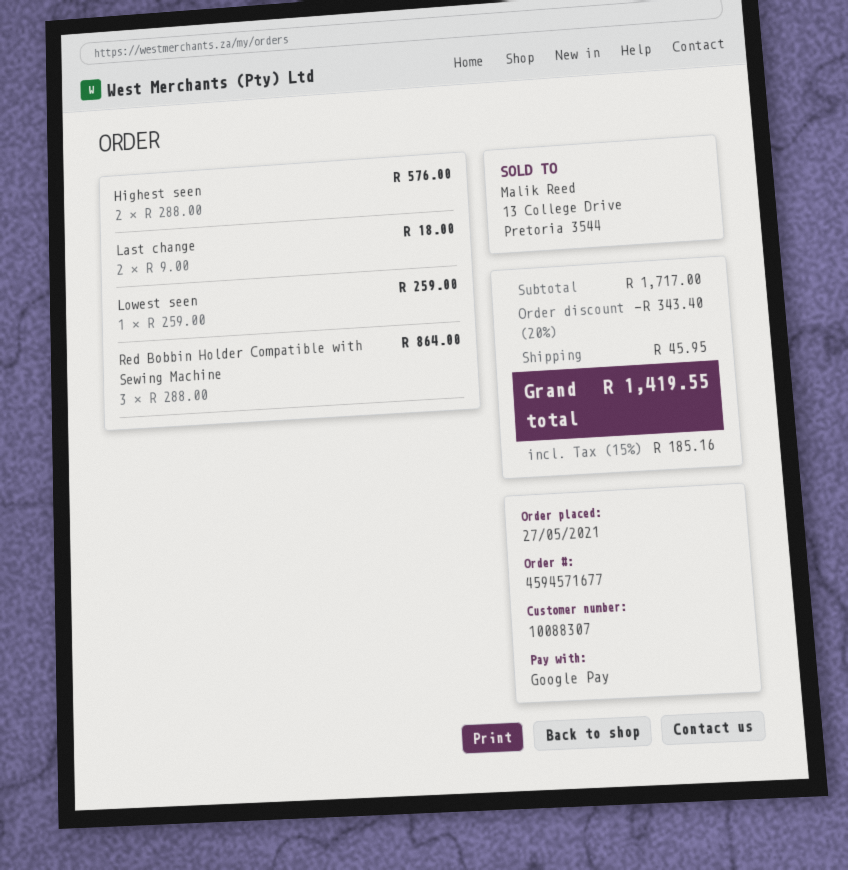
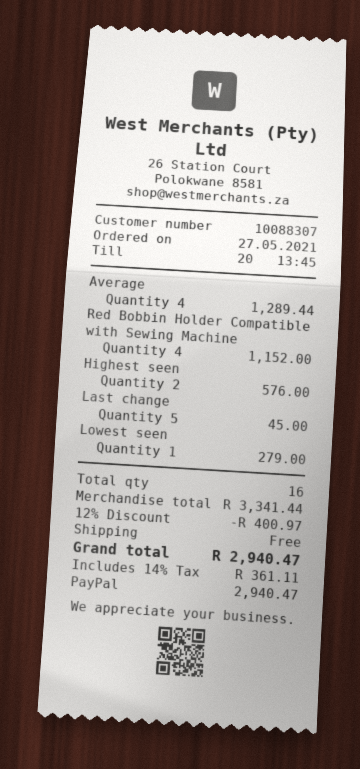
payment method: Google Pay -> PayPal
Last change: 2 for 18.00 -> 5 for 45.00
Lowest seen: 1 for 259.00 -> 1 for 279.00
Red Bobbin Holder Compatible with Sewing Machine: 3 for 864.00 -> 4 for 1152.00
Average: none -> 4 for 1289.44
subtotal: 1717.00 -> 3341.44
discount: 20% = 343.40 -> 12% = 400.97
shipping: 45.95 -> 0.00
tax: 15% = 185.16 -> 14% = 361.11
total: 1419.55 -> 2940.47

